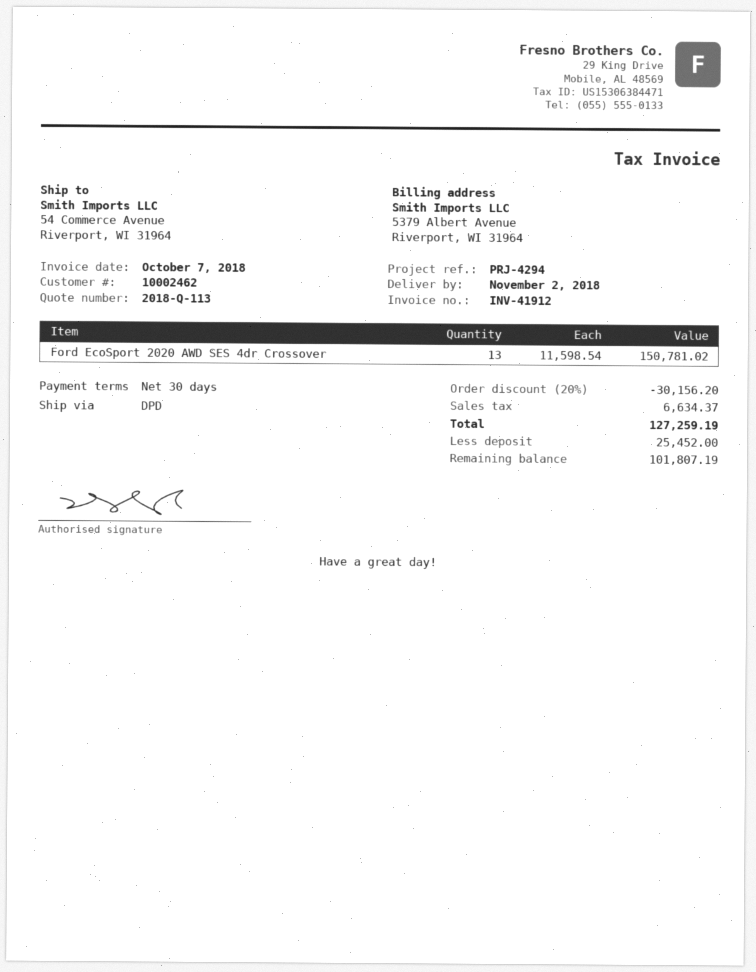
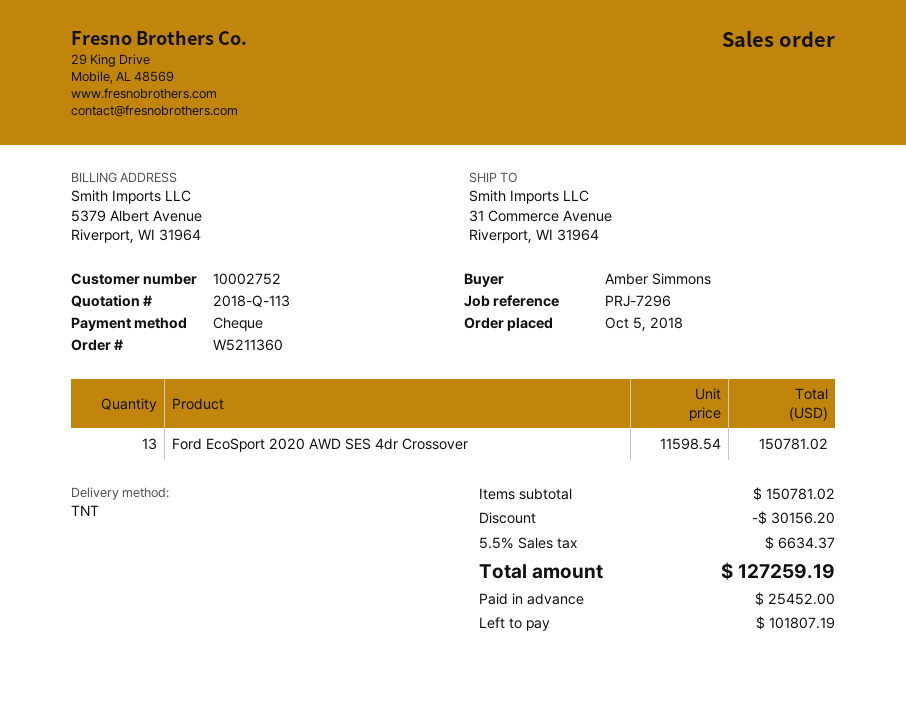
customer number: 10002462 -> 10002752
reference: PRJ-4294 -> PRJ-7296
shipping method: DPD -> TNT
ship to: 54 Commerce Avenue, Riverport, WI 31964 -> 31 Commerce Avenue, Riverport, WI 31964

